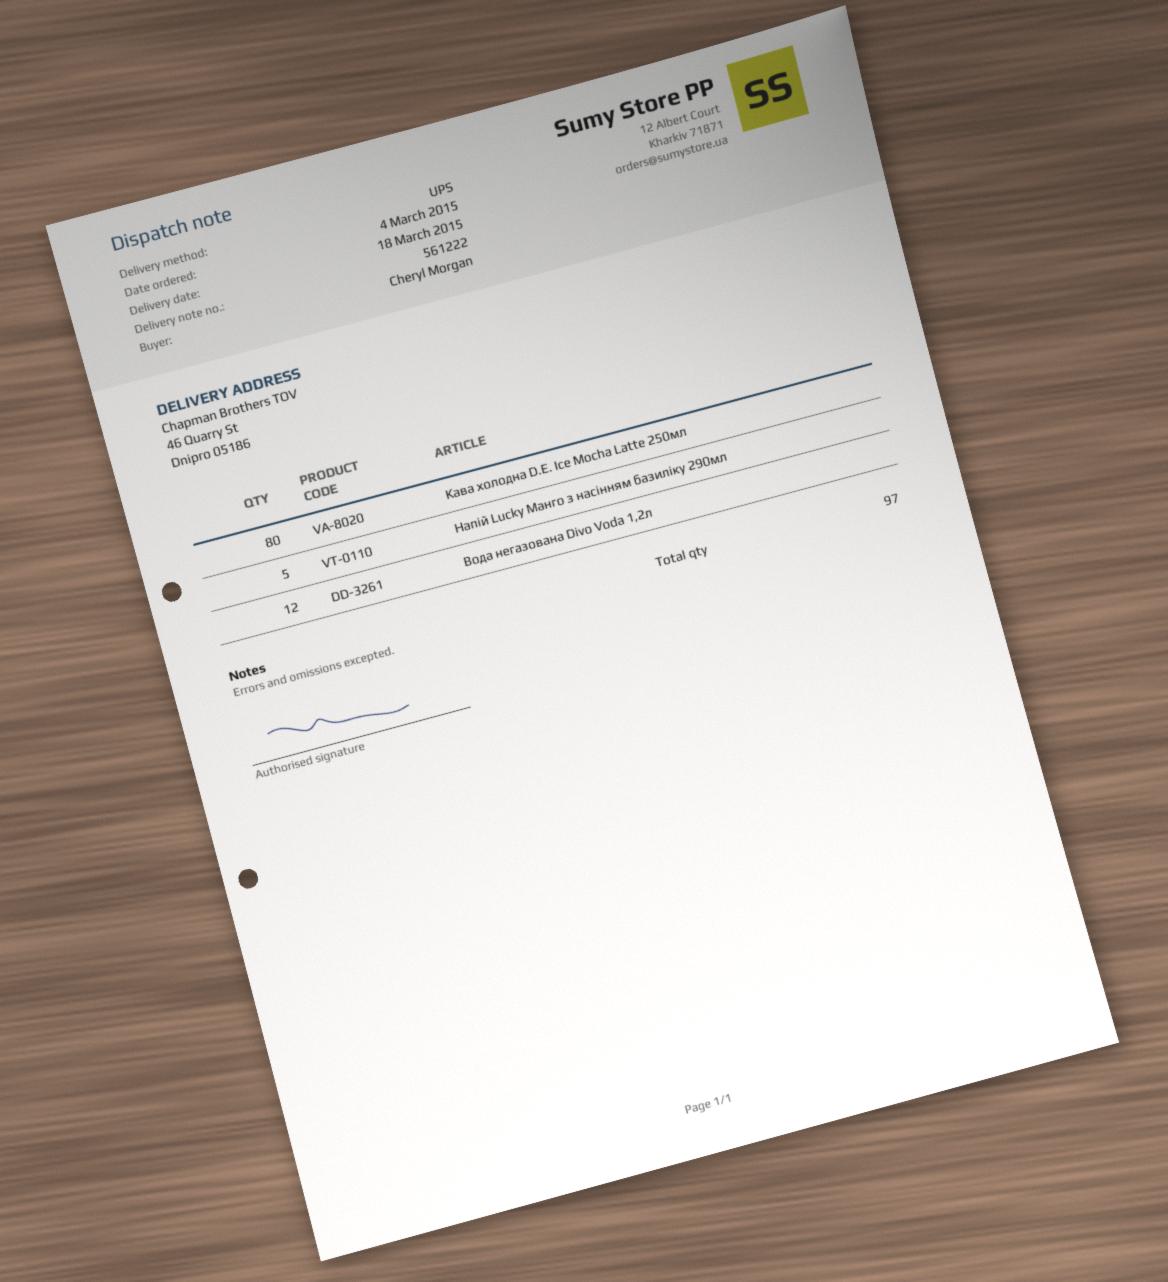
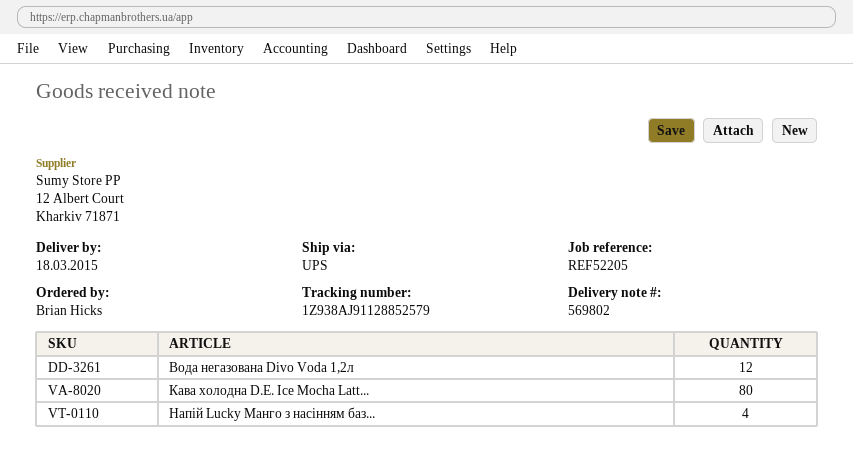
delivery note number: 561222 -> 569802
ordered by: Cheryl Morgan -> Brian Hicks
Напій Lucky Манго з насінням базиліку 290мл: 5 -> 4

